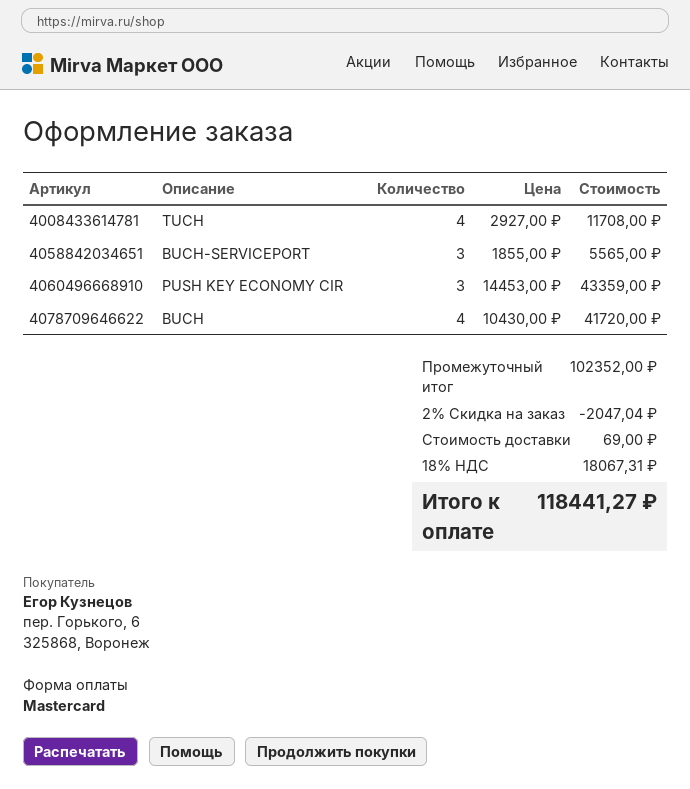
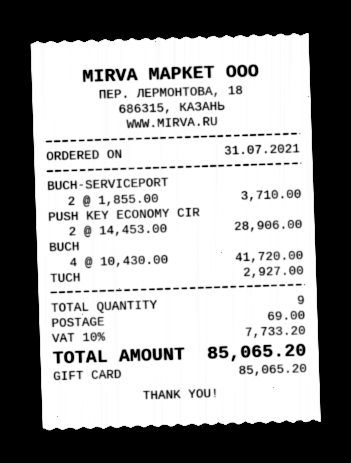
payment method: Mastercard -> gift card
TUCH: 4 x 2927.00 = 11708.00 -> 1 x 2927.00 = 2927.00
BUCH-SERVICEPORT: 3 x 1855.00 = 5565.00 -> 2 x 1855.00 = 3710.00
PUSH KEY ECONOMY CIR: 3 x 14453.00 = 43359.00 -> 2 x 14453.00 = 28906.00
discount: 2% = 2047.04 -> none
tax: 18% = 18067.31 -> 10% = 7733.20
total: 118441.27 -> 85065.20

